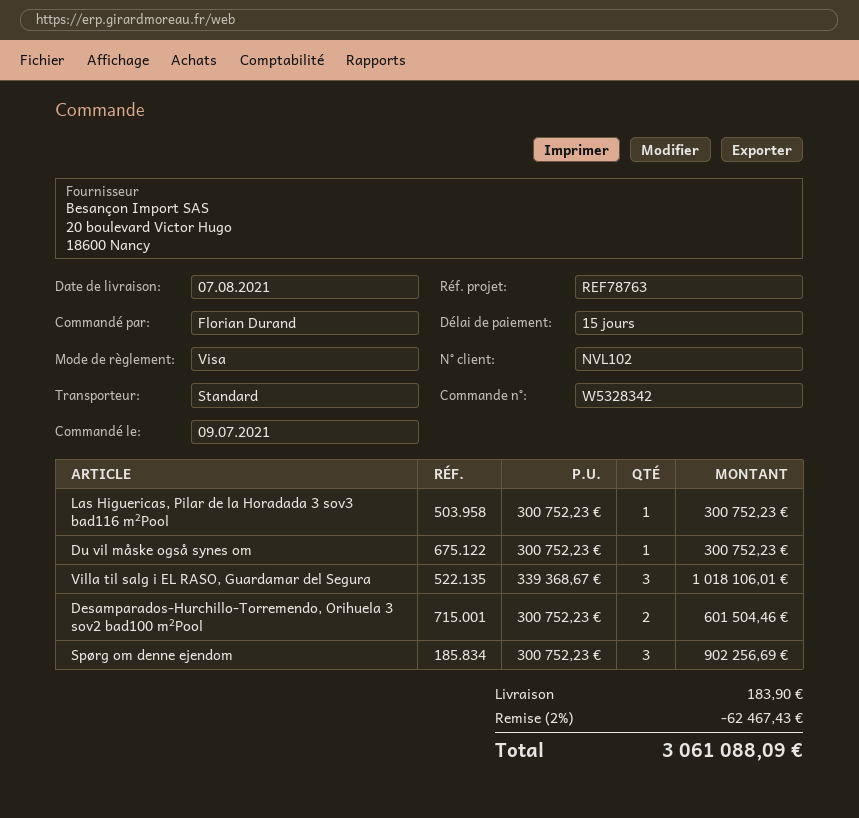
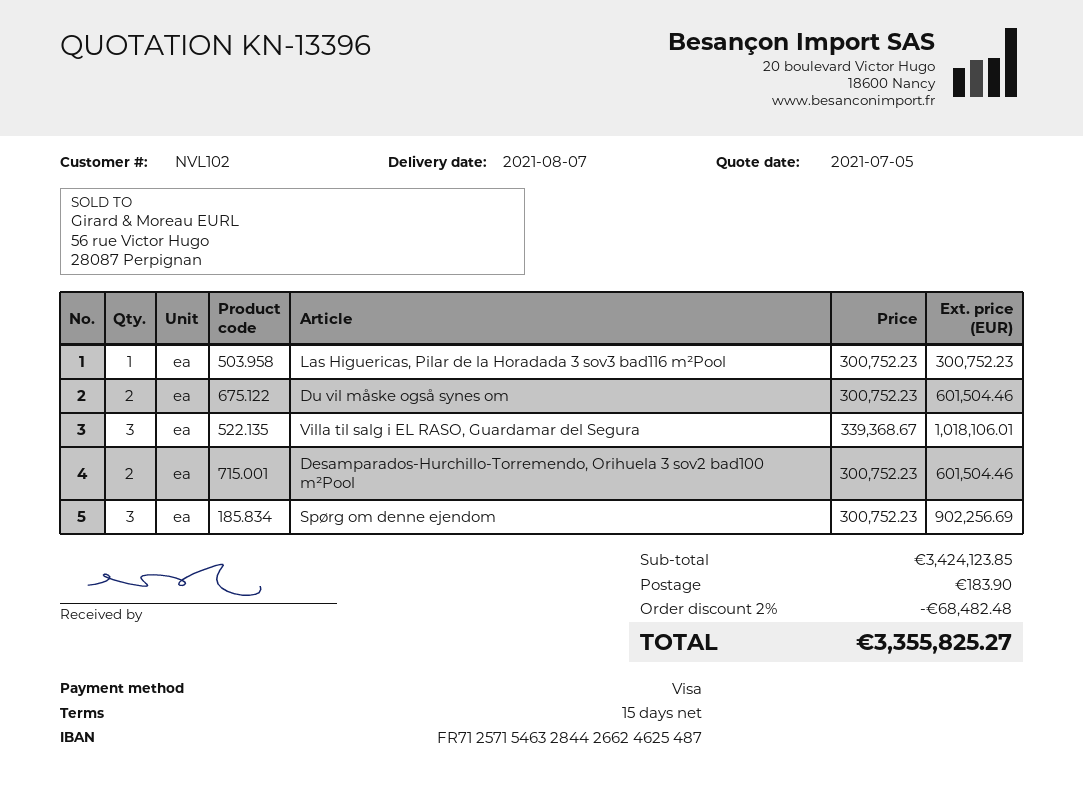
Du vil måske også synes om: 1 x 300752.23 = 300752.23 -> 2 x 300752.23 = 601504.46
discount: 2% = 62467.43 -> 2% = 68482.48
total: 3061088.09 -> 3355825.27

